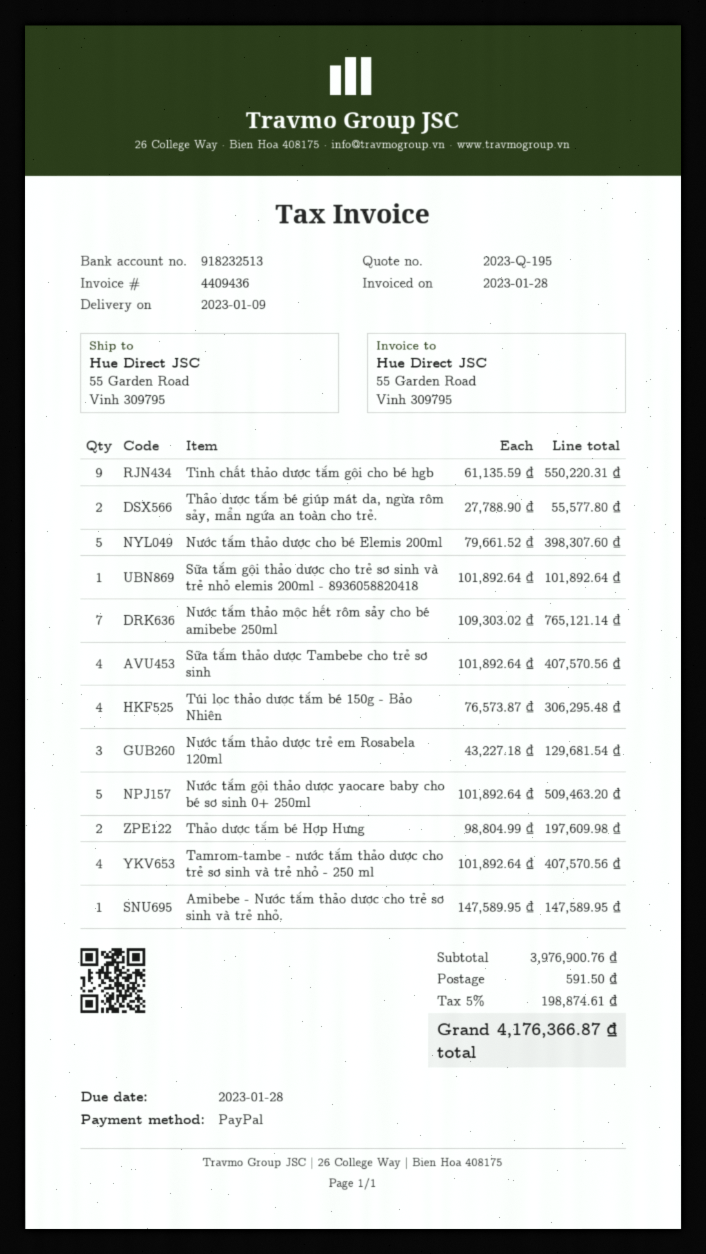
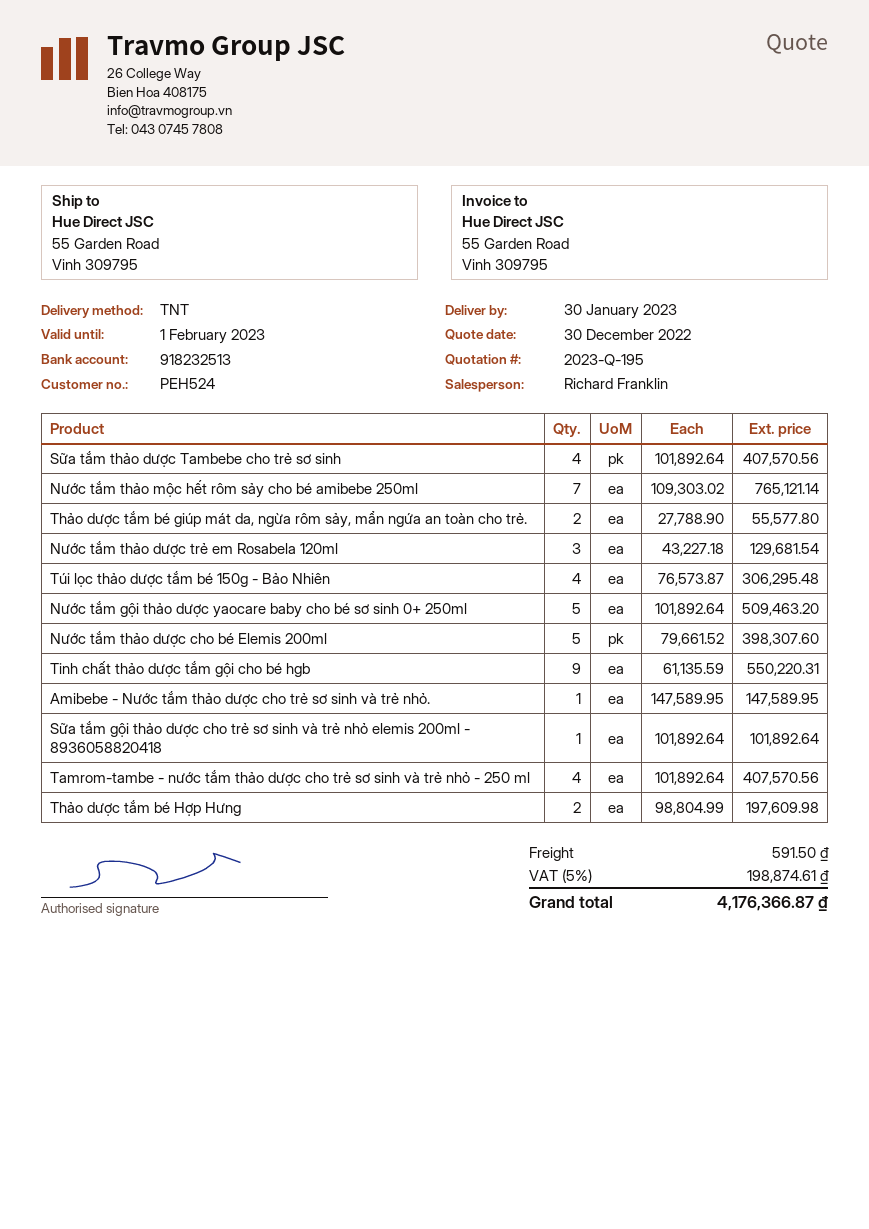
delivery date: 2023-01-09 -> 2023-01-30

